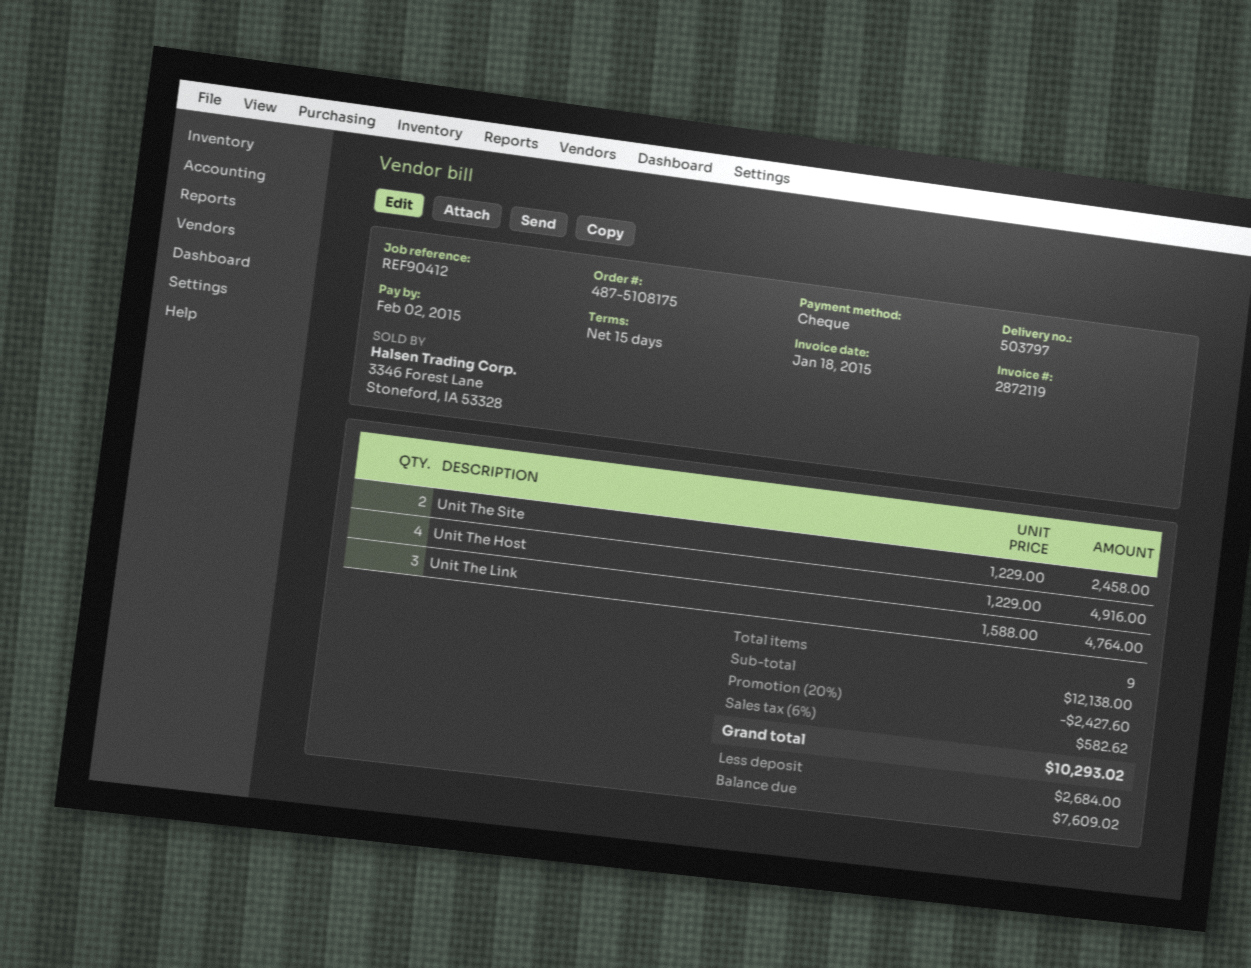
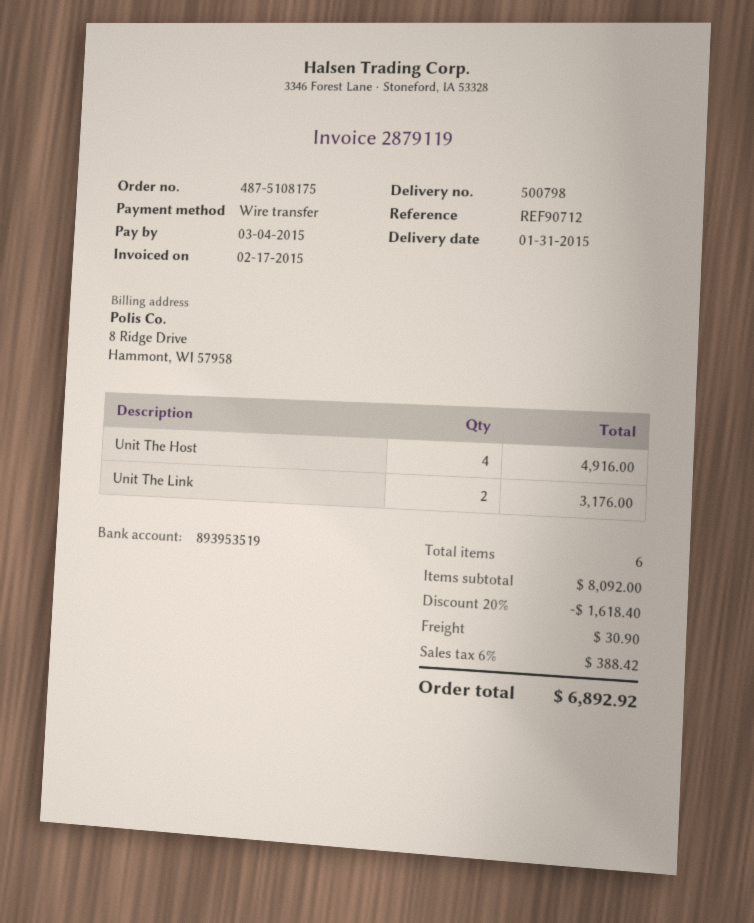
delivery note number: 503797 -> 500798
invoice number: 2872119 -> 2879119
invoice date: 2015-01-18 -> 2015-02-17
due date: 2015-02-02 -> 2015-03-04
reference: REF90412 -> REF90712
payment method: cheque -> bank transfer
Unit The Site: 2 for 2458.00 -> none
Unit The Link: 3 for 4764.00 -> 2 for 3176.00
total quantity: 9 -> 6
subtotal: 12138.00 -> 8092.00
discount: 20% = 2427.60 -> 20% = 1618.40
shipping: none -> 30.90
tax: 6% = 582.62 -> 6% = 388.42
total: 10293.02 -> 6892.92

